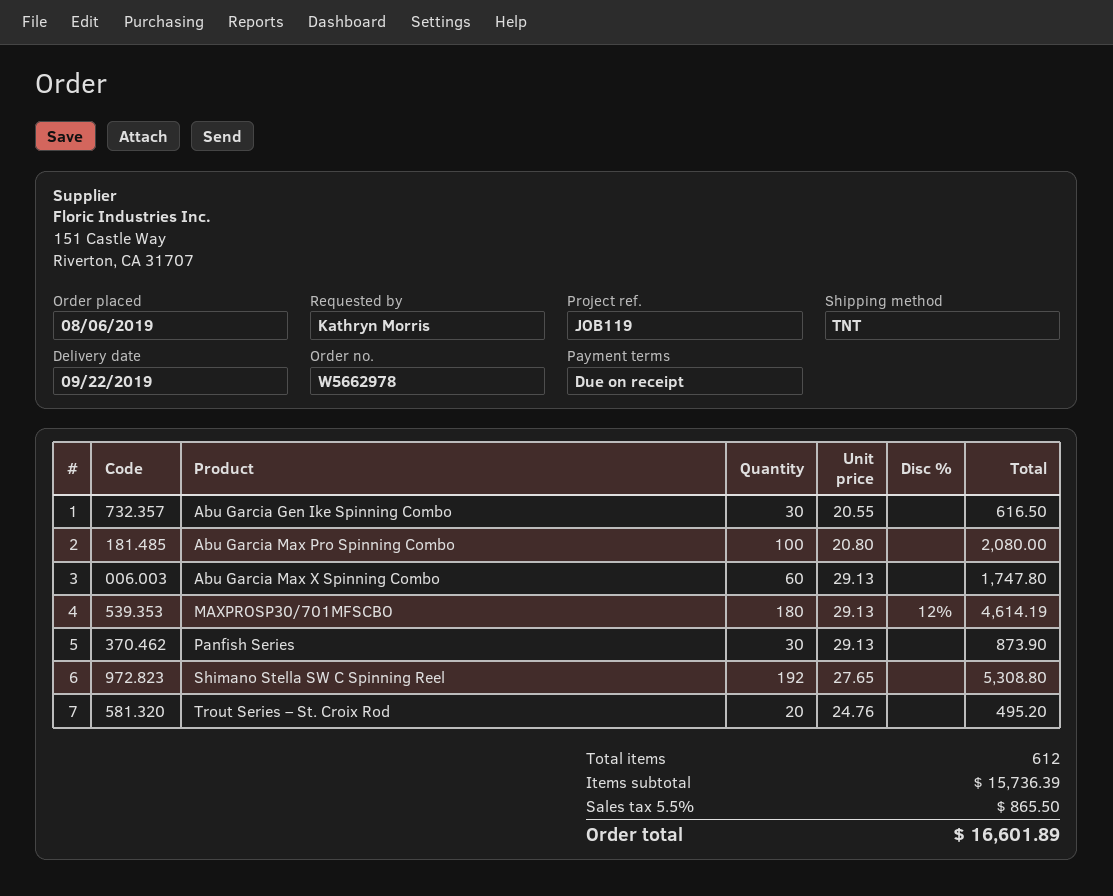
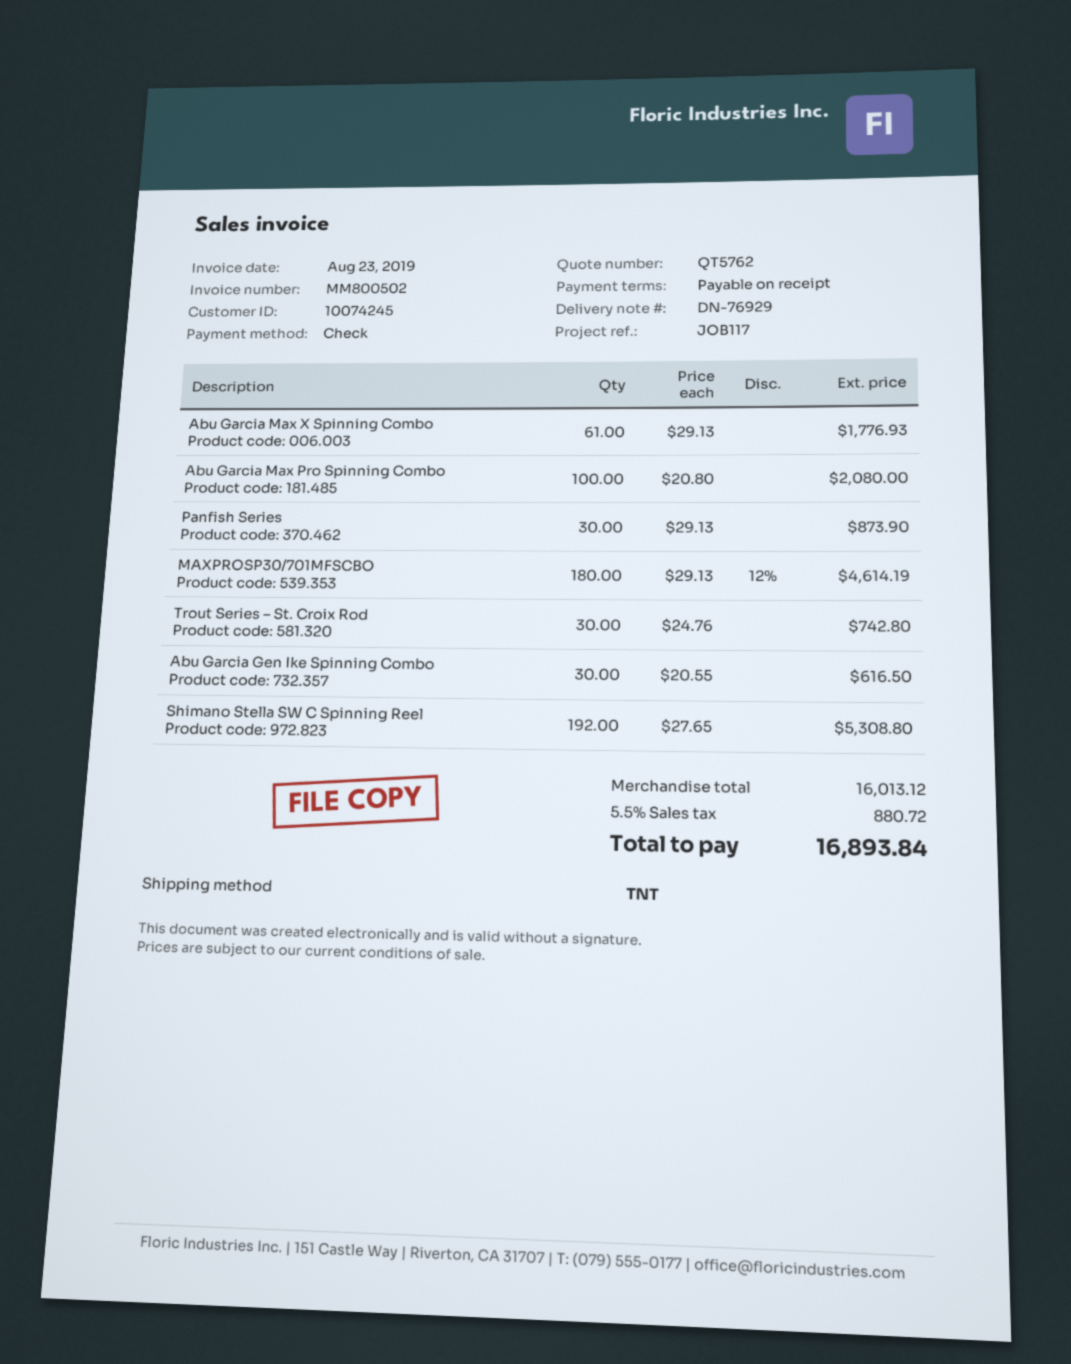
reference: JOB119 -> JOB117
Abu Garcia Max X Spinning Combo: 60 x 29.13 = 1747.80 -> 61 x 29.13 = 1776.93
Trout Series – St. Croix Rod: 20 x 24.76 = 495.20 -> 30 x 24.76 = 742.80
subtotal: 15736.39 -> 16013.12
tax: 5.5% = 865.50 -> 5.5% = 880.72
total: 16601.89 -> 16893.84

